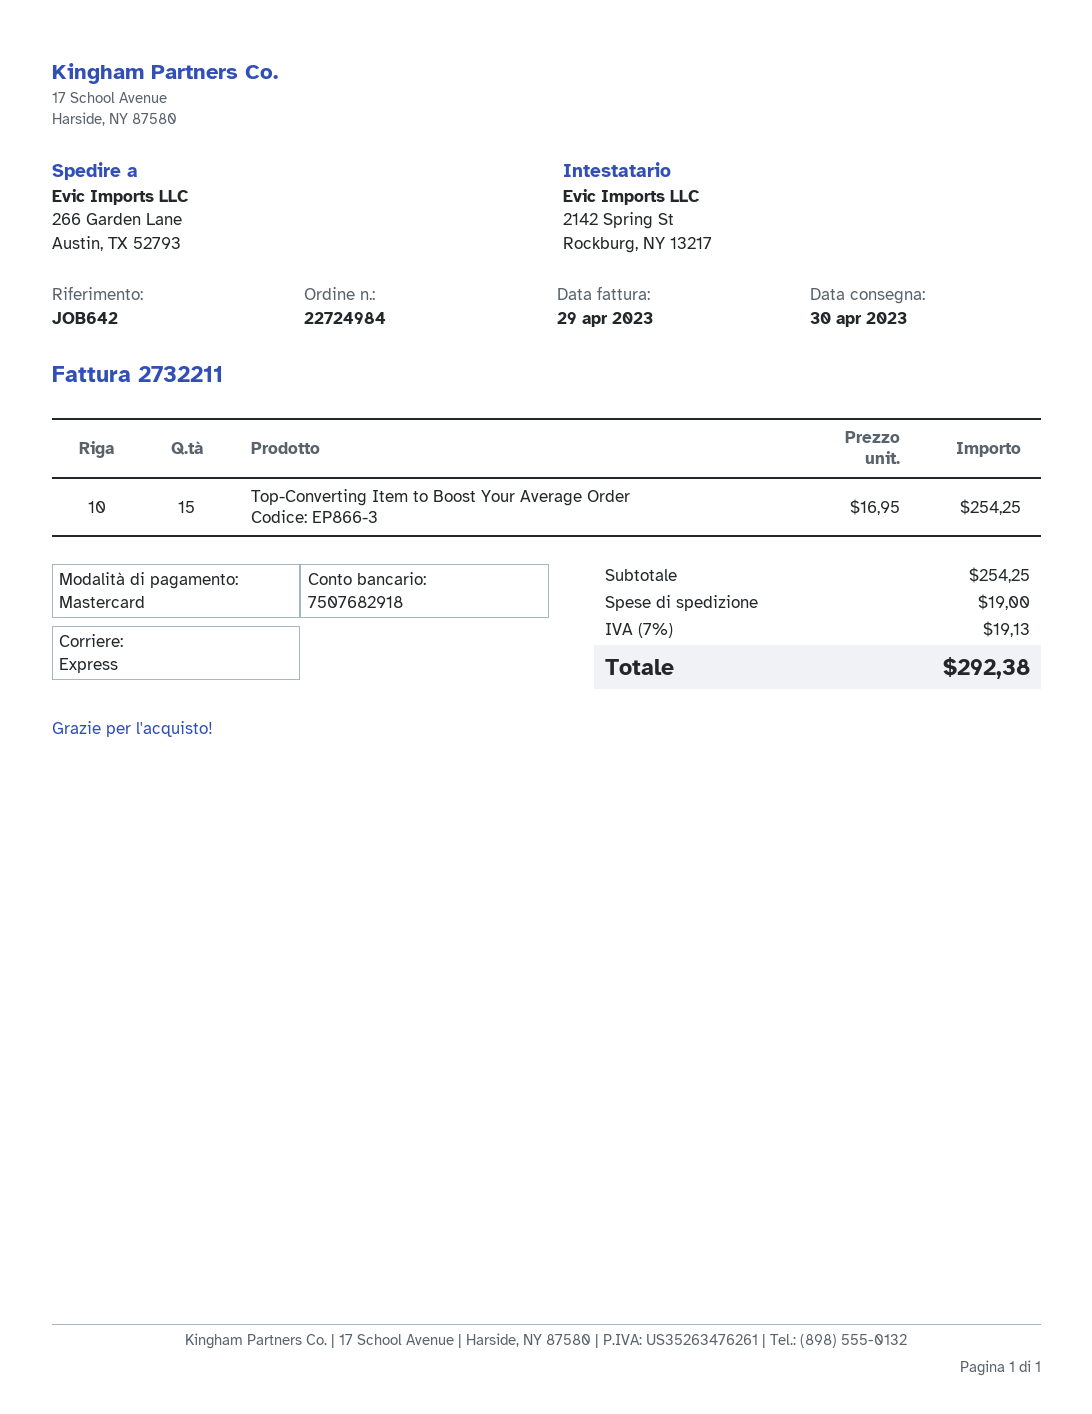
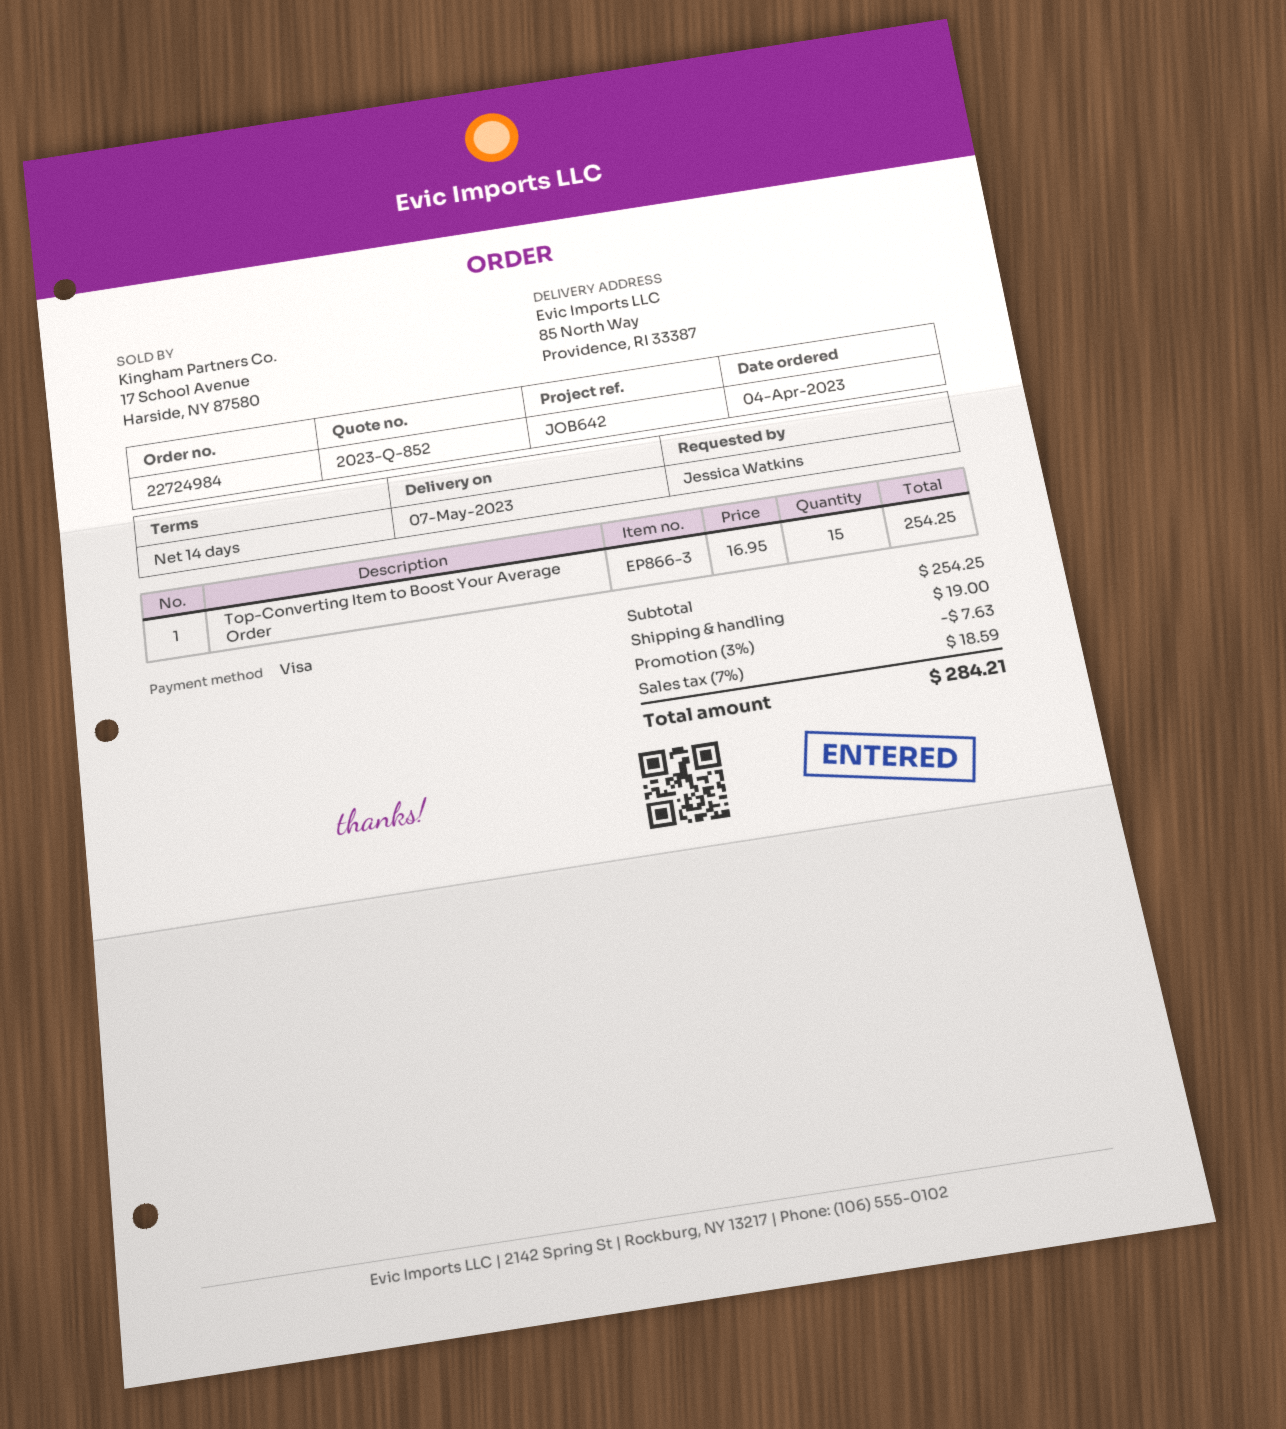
delivery date: 2023-04-30 -> 2023-05-07
payment method: Mastercard -> Visa
ship to: 266 Garden Lane, Austin, TX 52793 -> 85 North Way, Providence, RI 33387
discount: none -> 3% = 7.63
tax: 7% = 19.13 -> 7% = 18.59
total: 292.38 -> 284.21

